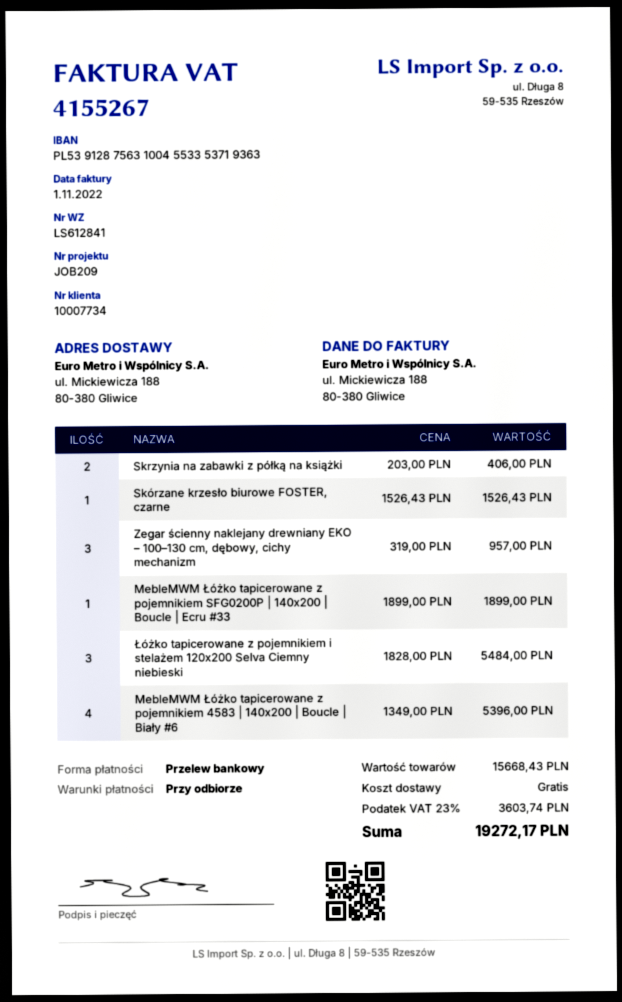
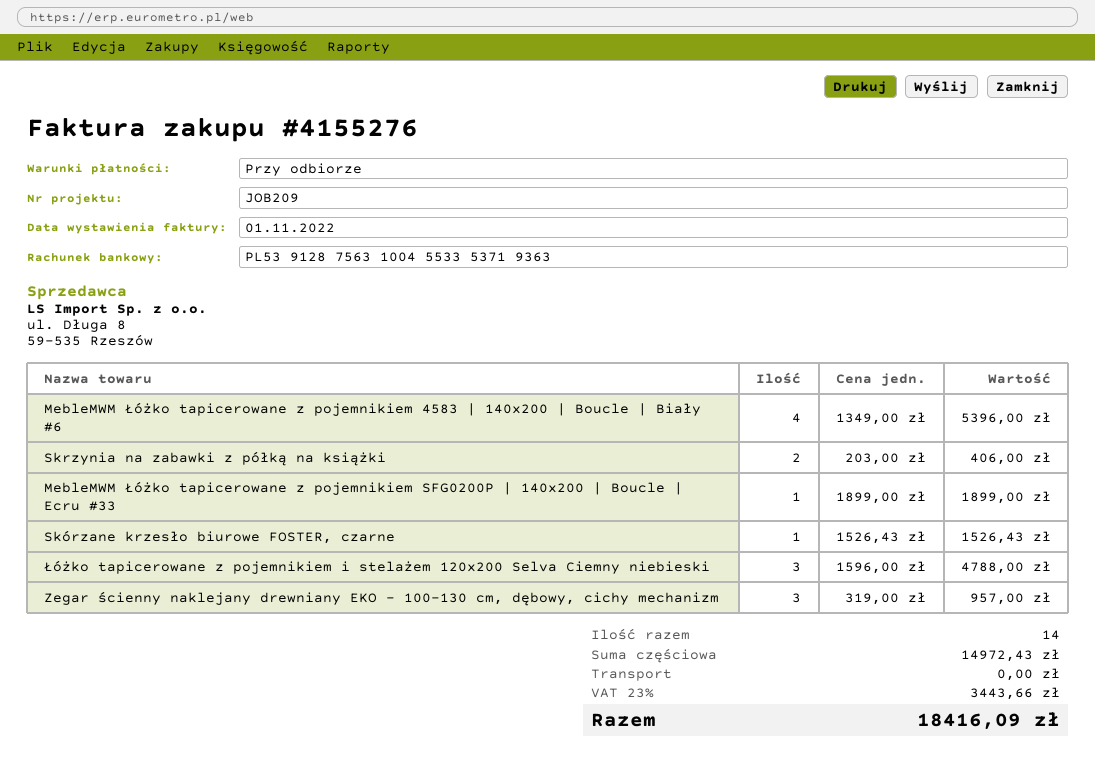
invoice number: 4155267 -> 4155276
Łóżko tapicerowane z pojemnikiem i stelażem 120x200 Selva Ciemny niebieski: 3 x 1828.00 = 5484.00 -> 3 x 1596.00 = 4788.00
subtotal: 15668.43 -> 14972.43
tax: 23% = 3603.74 -> 23% = 3443.66
total: 19272.17 -> 18416.09

